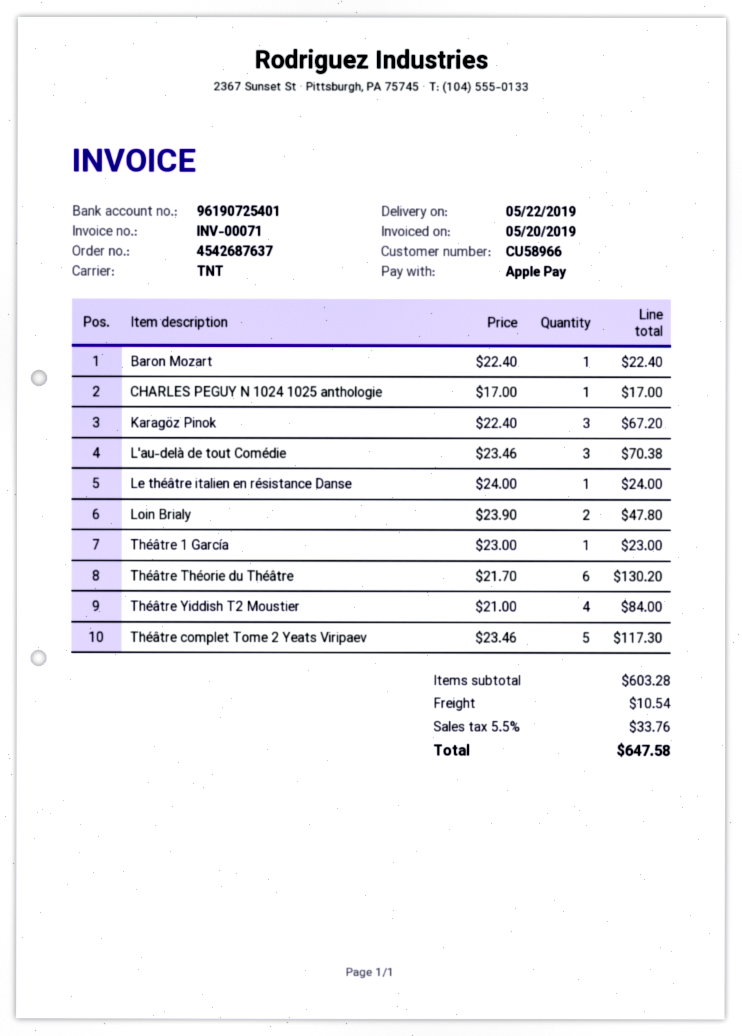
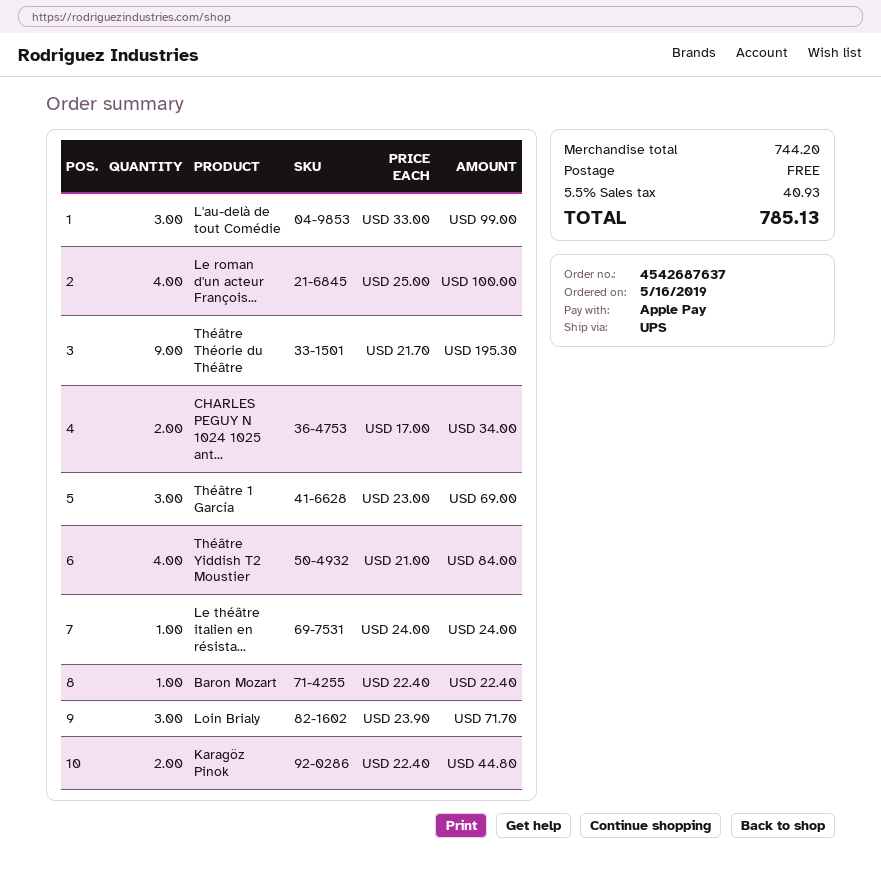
shipping method: TNT -> UPS
CHARLES PEGUY N 1024 1025 anthologie: 1 x 17.00 = 17.00 -> 2 x 17.00 = 34.00
Karagöz Pinok: 3 x 22.40 = 67.20 -> 2 x 22.40 = 44.80
L'au-delà de tout Comédie: 3 x 23.46 = 70.38 -> 3 x 33.00 = 99.00
Loin Brialy: 2 x 23.90 = 47.80 -> 3 x 23.90 = 71.70
Théâtre 1 García: 1 x 23.00 = 23.00 -> 3 x 23.00 = 69.00
Théâtre Théorie du Théâtre: 6 x 21.70 = 130.20 -> 9 x 21.70 = 195.30
Théâtre complet Tome 2 Yeats Viripaev: 5 x 23.46 = 117.30 -> none
Le roman d'un acteur François...: none -> 4 x 25.00 = 100.00
subtotal: 603.28 -> 744.20
shipping: 10.54 -> 0.00
tax: 5.5% = 33.76 -> 5.5% = 40.93
total: 647.58 -> 785.13

